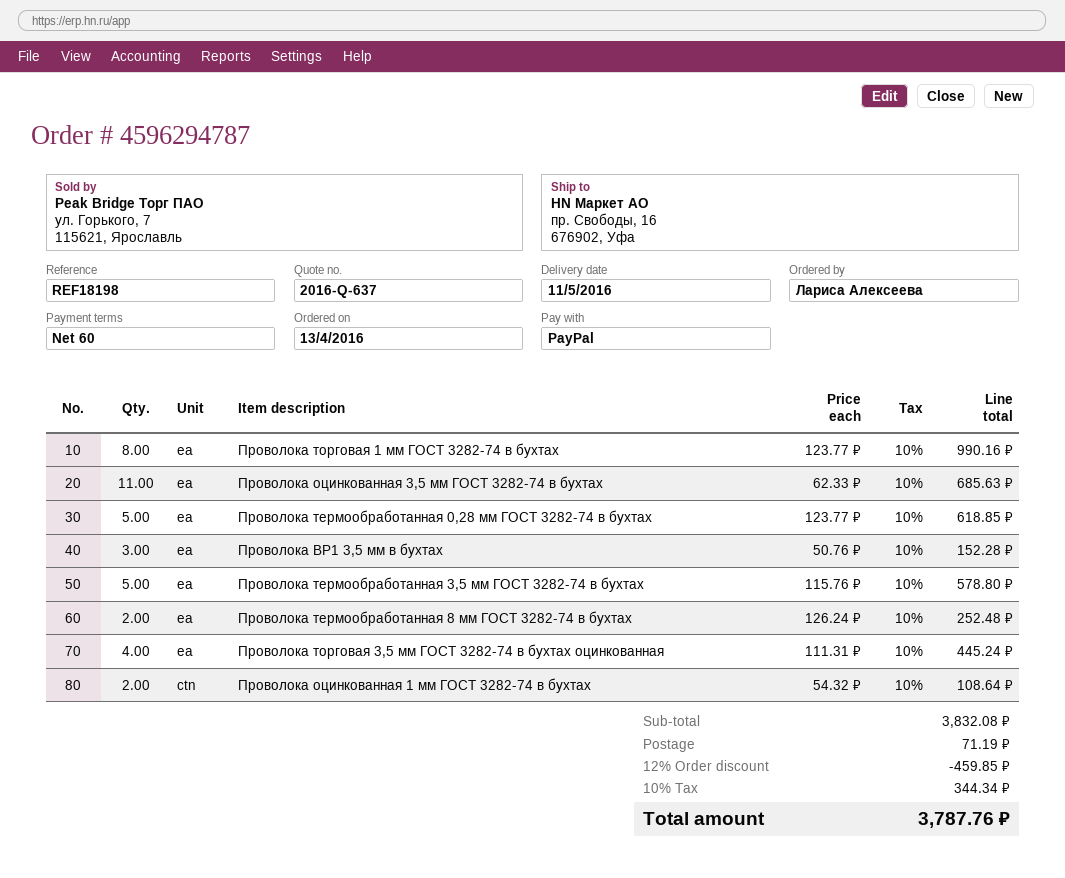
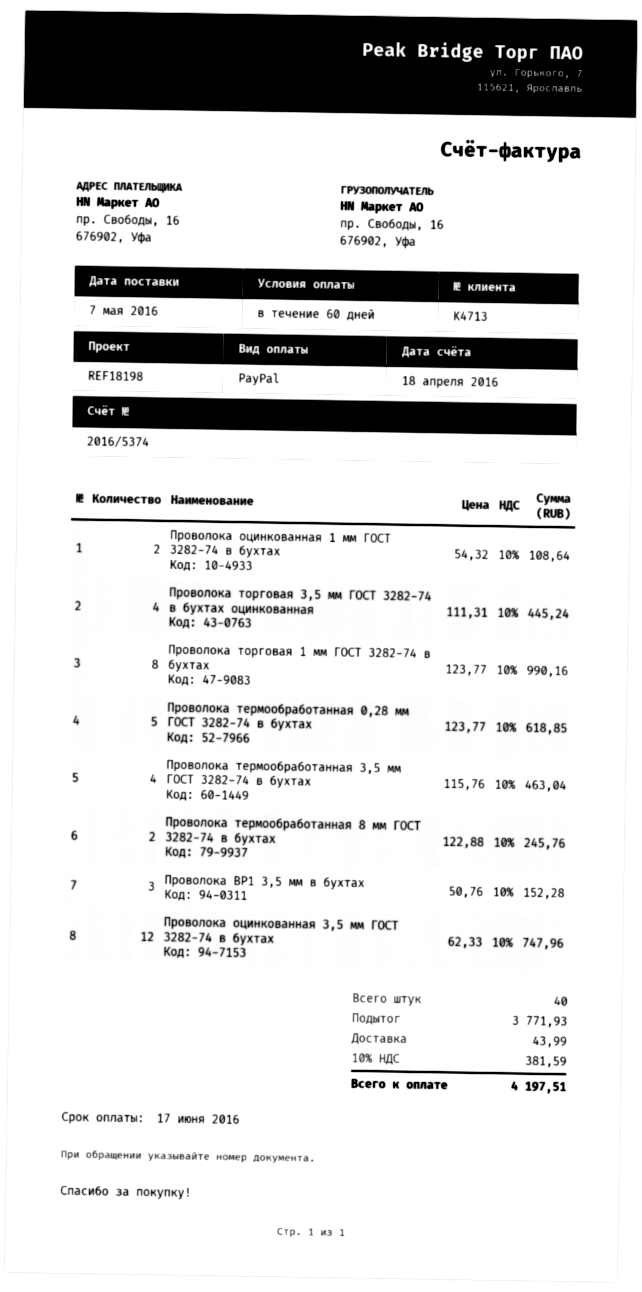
delivery date: 2016-05-11 -> 2016-05-07
Проволока оцинкованная 3,5 мм ГОСТ 3282-74 в бухтах: 11 x 62.33 = 685.63 -> 12 x 62.33 = 747.96
Проволока термообработанная 3,5 мм ГОСТ 3282-74 в бухтах: 5 x 115.76 = 578.80 -> 4 x 115.76 = 463.04
Проволока термообработанная 8 мм ГОСТ 3282-74 в бухтах: 2 x 126.24 = 252.48 -> 2 x 122.88 = 245.76
subtotal: 3832.08 -> 3771.93
discount: 12% = 459.85 -> none
shipping: 71.19 -> 43.99
tax: 10% = 344.34 -> 10% = 381.59
total: 3787.76 -> 4197.51

